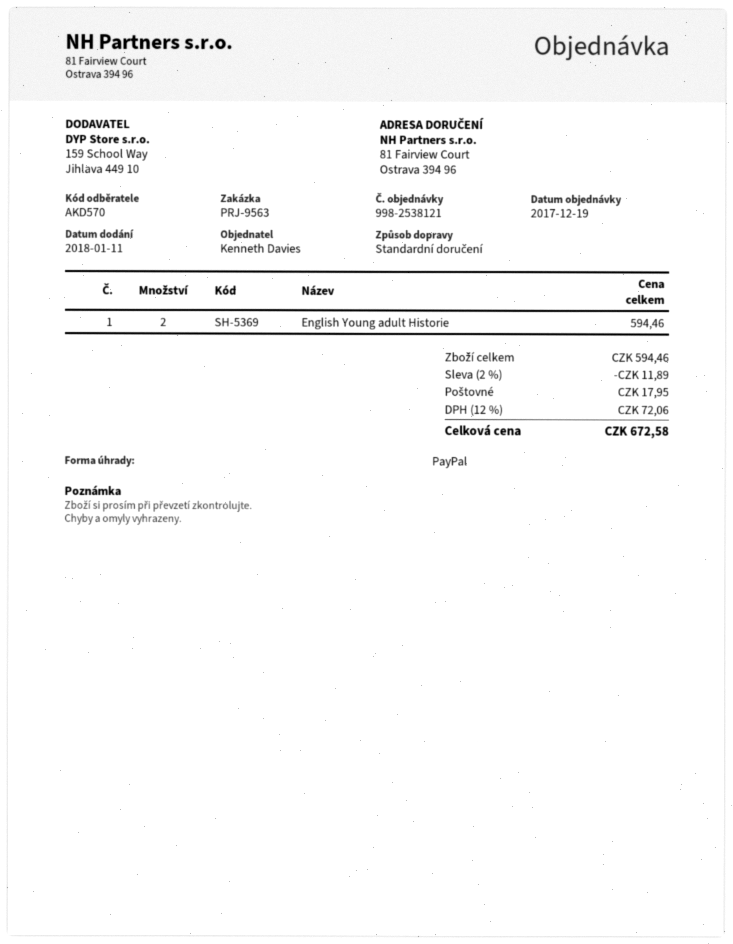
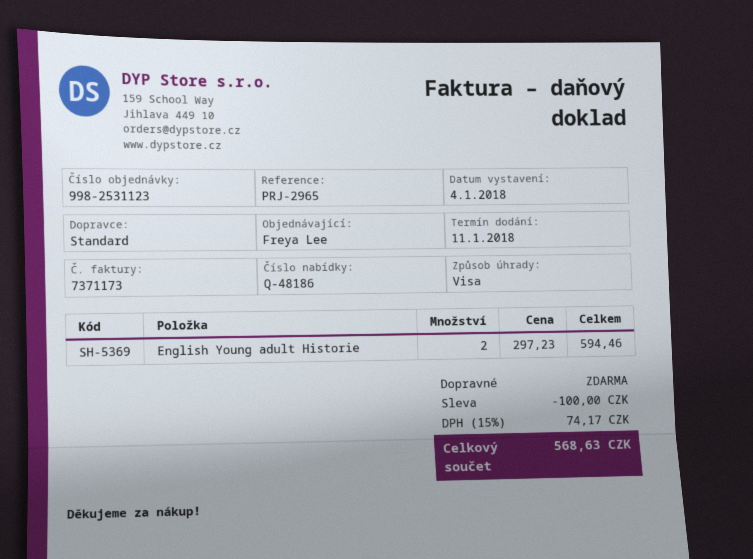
order number: 998-2538121 -> 998-2531123
reference: PRJ-9563 -> PRJ-2965
ordered by: Kenneth Davies -> Freya Lee
payment method: PayPal -> Visa
discount: 11.89 -> 100.00
shipping: 17.95 -> 0.00
tax: 12% = 72.06 -> 15% = 74.17
total: 672.58 -> 568.63

